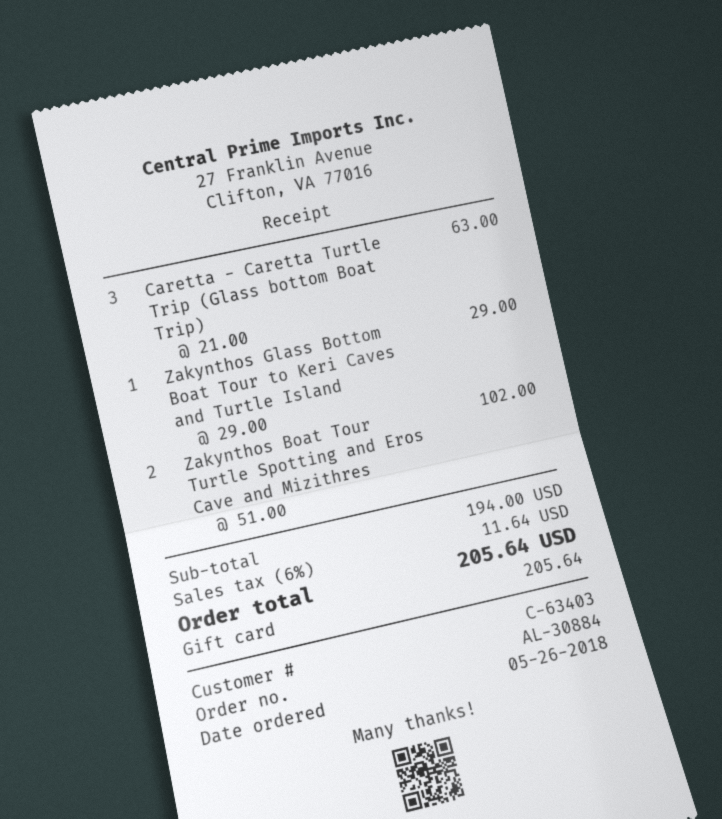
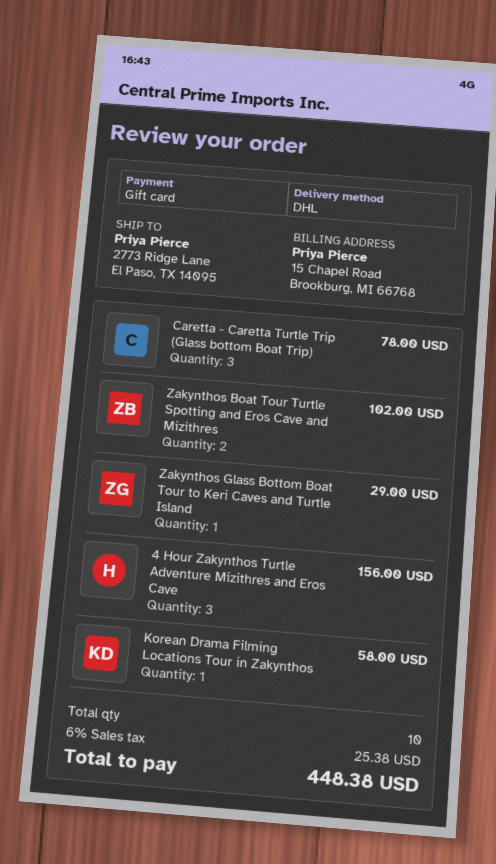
Caretta - Caretta Turtle Trip (Glass bottom Boat Trip): 3 for 63.00 -> 3 for 78.00
4 Hour Zakynthos Turtle Adventure Mizithres and Eros Cave: none -> 3 for 156.00
Korean Drama Filming Locations Tour in Zakynthos: none -> 1 for 58.00
tax: 6% = 11.64 -> 6% = 25.38
total: 205.64 -> 448.38

